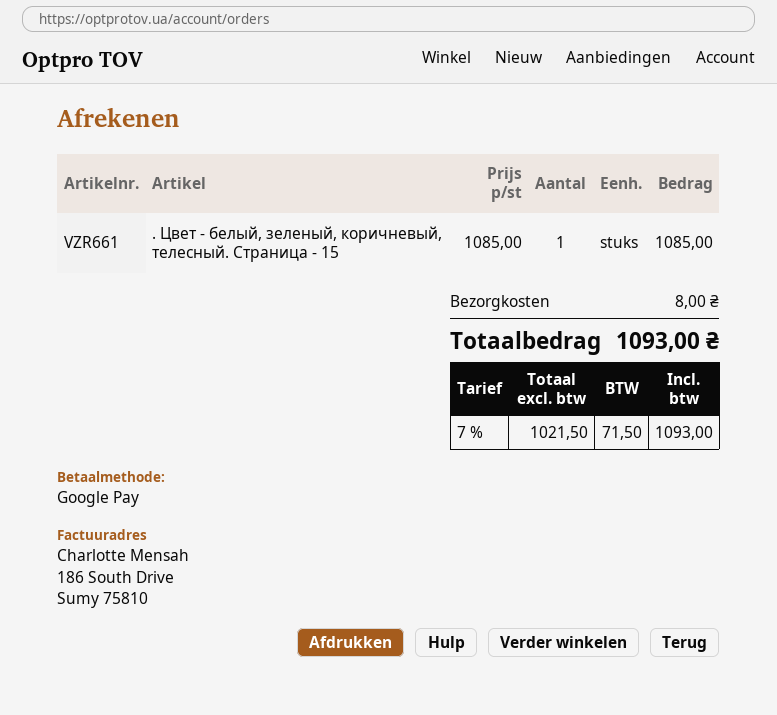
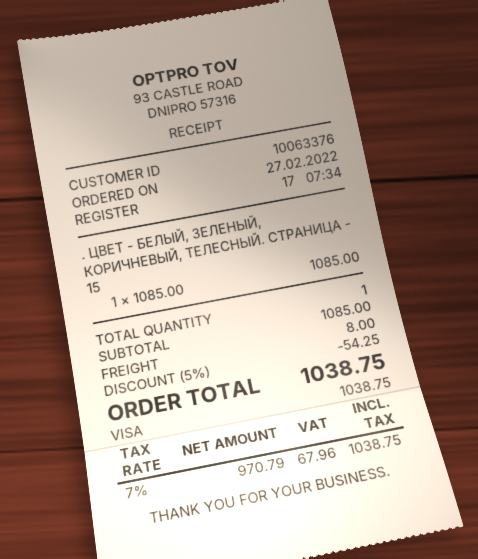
payment method: Google Pay -> Visa
discount: none -> 5% = 54.25
net: 1021.50 -> 970.79
tax: 7% = 71.50 -> 7% = 67.96
total: 1093.00 -> 1038.75

